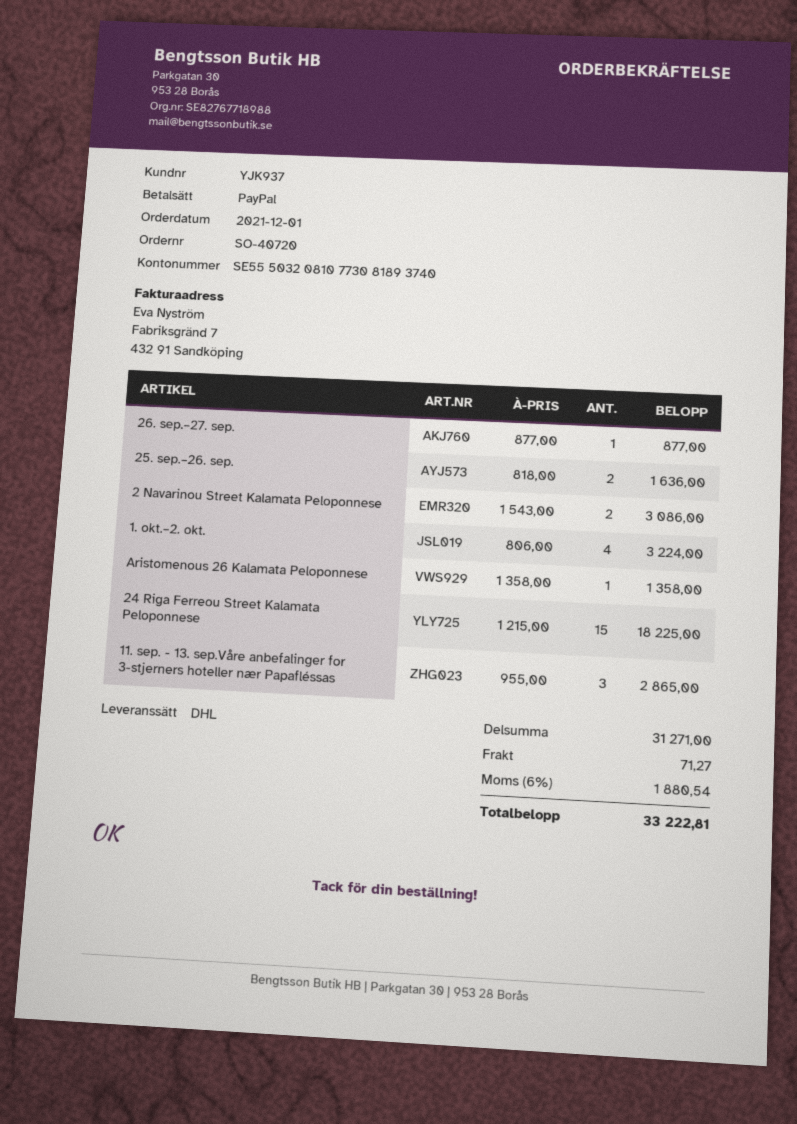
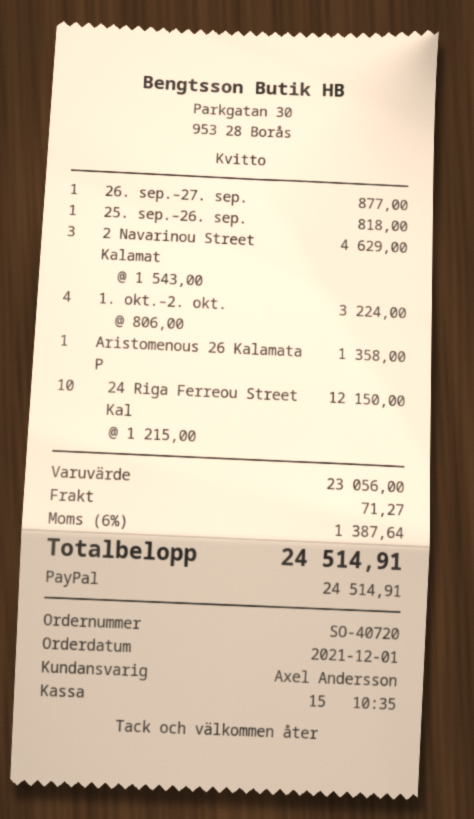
25. sep.–26. sep.: 2 x 818.00 = 1636.00 -> 1 x 818.00 = 818.00
2 Navarinou Street Kalamata Peloponnese: 2 x 1543.00 = 3086.00 -> 3 x 1543.00 = 4629.00
24 Riga Ferreou Street Kalamata Peloponnese: 15 x 1215.00 = 18225.00 -> 10 x 1215.00 = 12150.00
11. sep. - 13. sep.Våre anbefalinger for 3-stjerners hoteller nær Papafléssas: 3 x 955.00 = 2865.00 -> none
subtotal: 31271.00 -> 23056.00
tax: 6% = 1880.54 -> 6% = 1387.64
total: 33222.81 -> 24514.91

